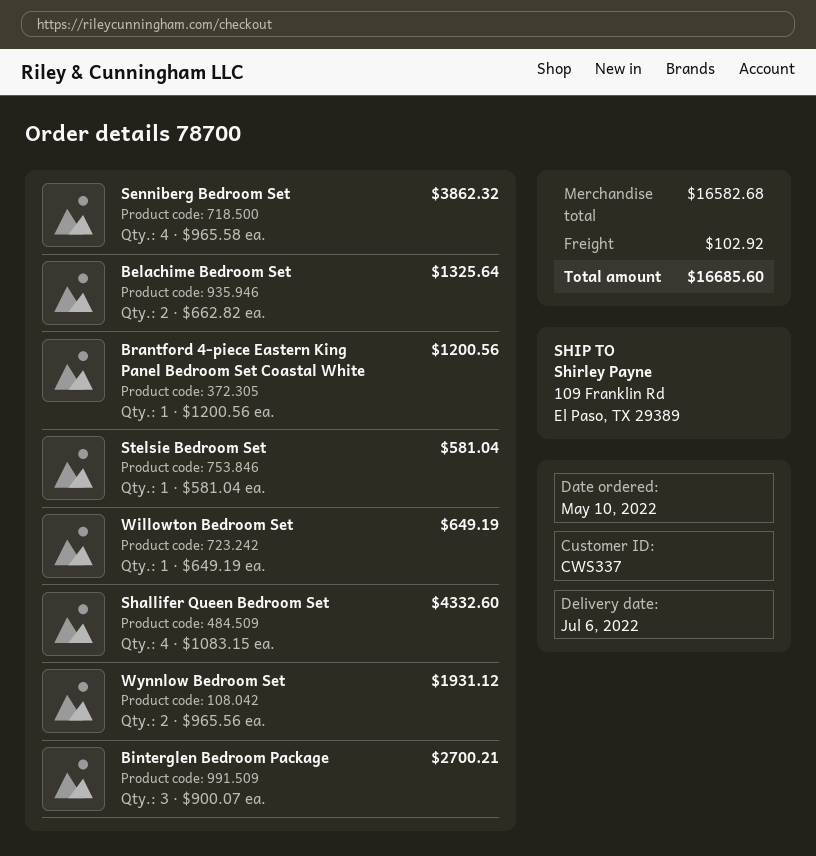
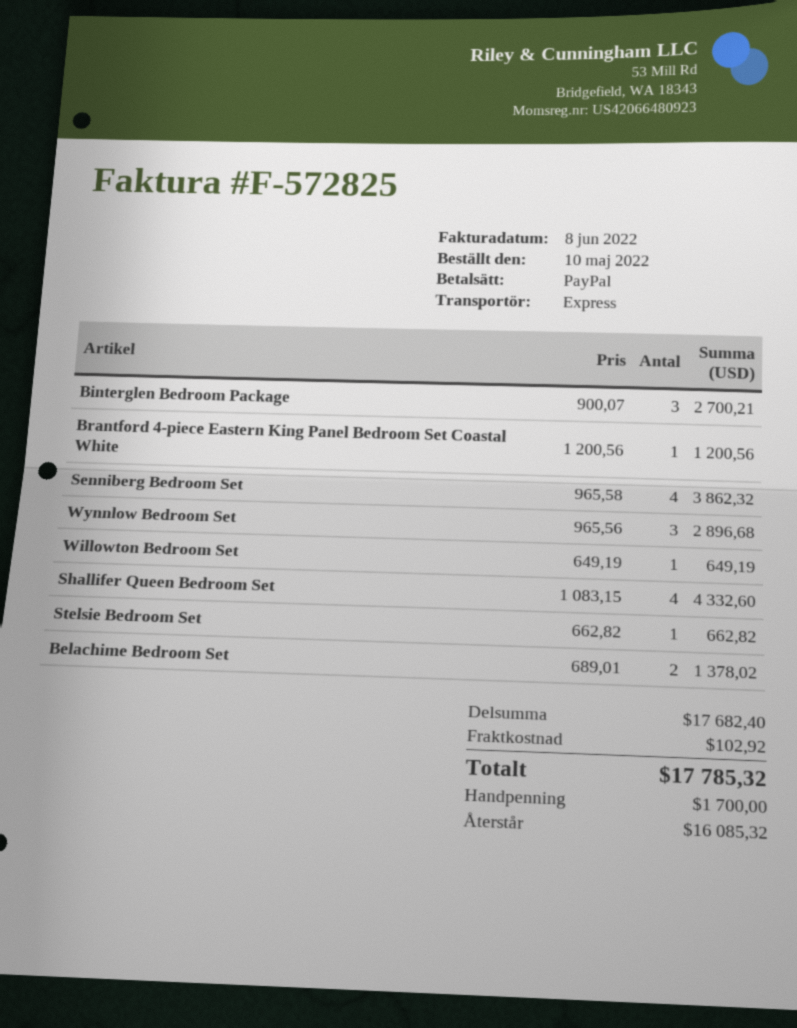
Belachime Bedroom Set: 2 x 662.82 = 1325.64 -> 2 x 689.01 = 1378.02
Stelsie Bedroom Set: 1 x 581.04 = 581.04 -> 1 x 662.82 = 662.82
Wynnlow Bedroom Set: 2 x 965.56 = 1931.12 -> 3 x 965.56 = 2896.68
subtotal: 16582.68 -> 17682.40
total: 16685.60 -> 17785.32

